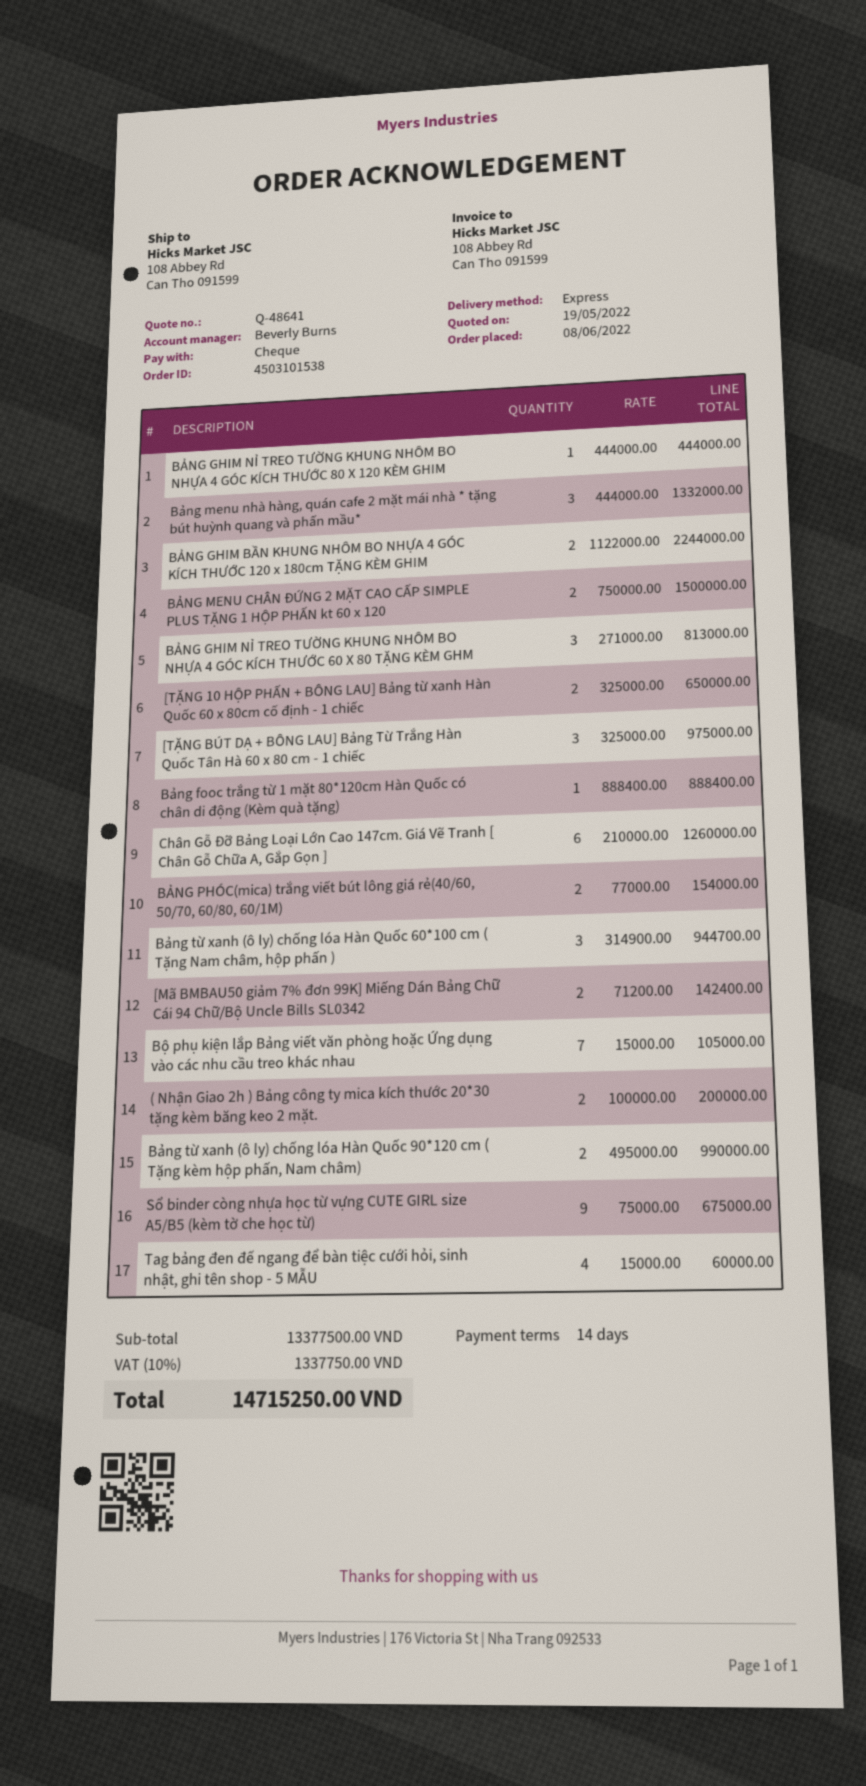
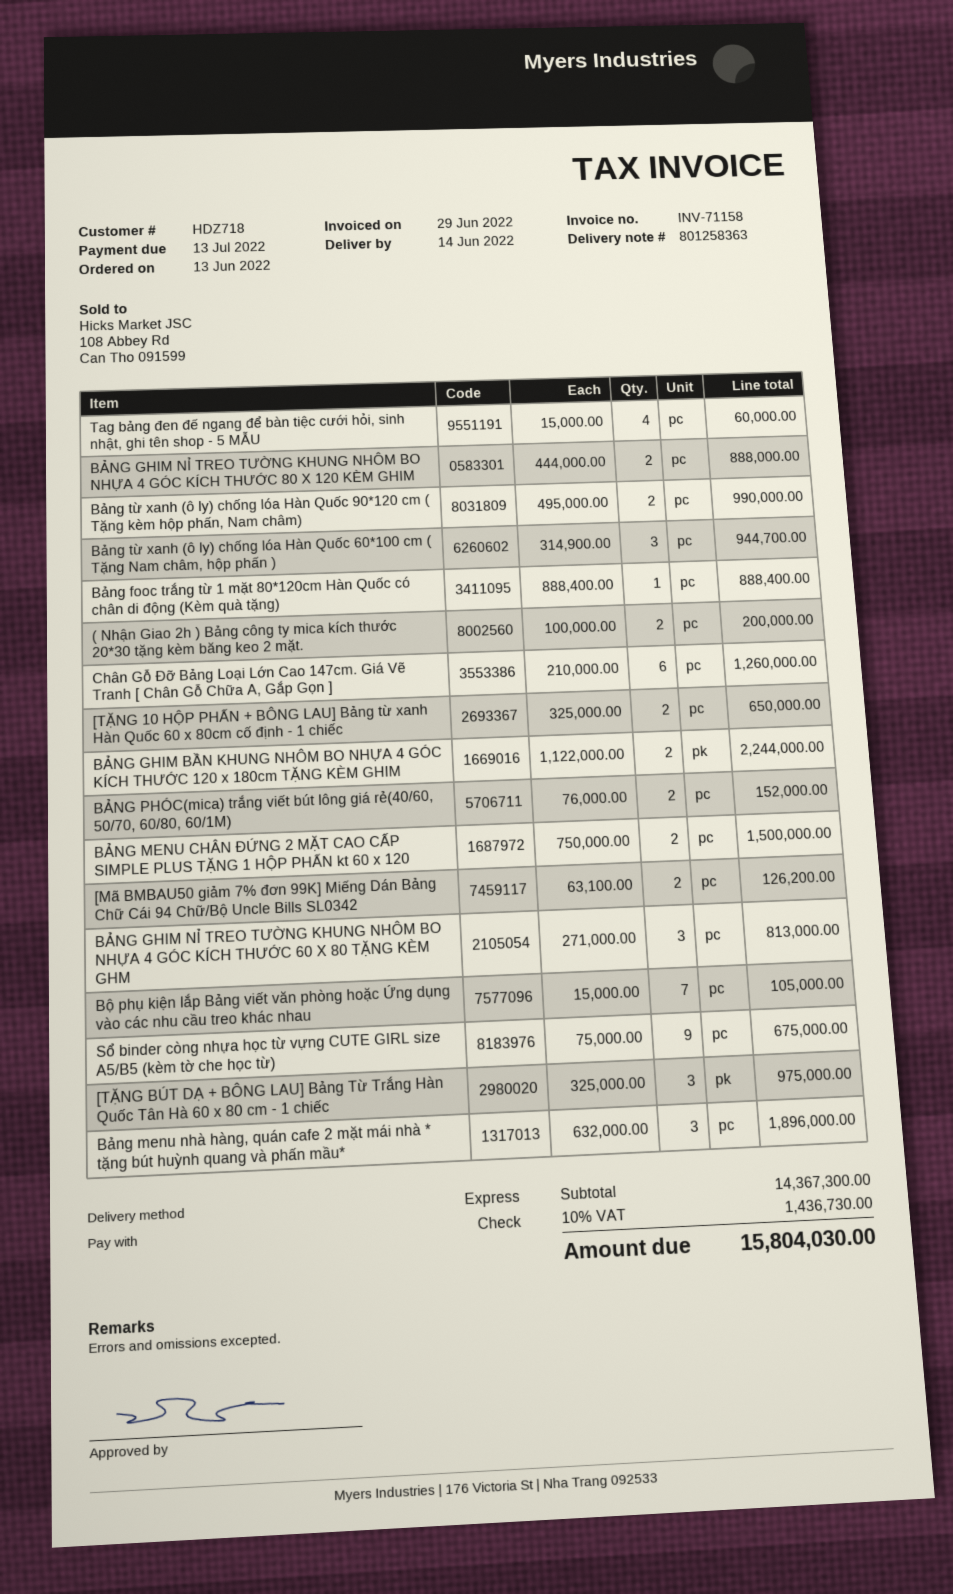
order date: 2022-06-08 -> 2022-06-13
BẢNG GHIM NỈ TREO TƯỜNG KHUNG NHÔM BO NHỰA 4 GÓC KÍCH THƯỚC 80 X 120 KÈM GHIM: 1 x 444000.00 = 444000.00 -> 2 x 444000.00 = 888000.00
Bảng menu nhà hàng, quán cafe 2 mặt mái nhà * tặng bút huỳnh quang và phấn mầu*: 3 x 444000.00 = 1332000.00 -> 3 x 632000.00 = 1896000.00
BẢNG PHÓC(mica) trắng viết bút lông giá rẻ(40/60, 50/70, 60/80, 60/1M): 2 x 77000.00 = 154000.00 -> 2 x 76000.00 = 152000.00
[Mã BMBAU50 giảm 7% đơn 99K] Miếng Dán Bảng Chữ Cái 94 Chữ/Bộ Uncle Bills SL0342: 2 x 71200.00 = 142400.00 -> 2 x 63100.00 = 126200.00
subtotal: 13377500.00 -> 14367300.00
tax: 10% = 1337750.00 -> 10% = 1436730.00
total: 14715250.00 -> 15804030.00

